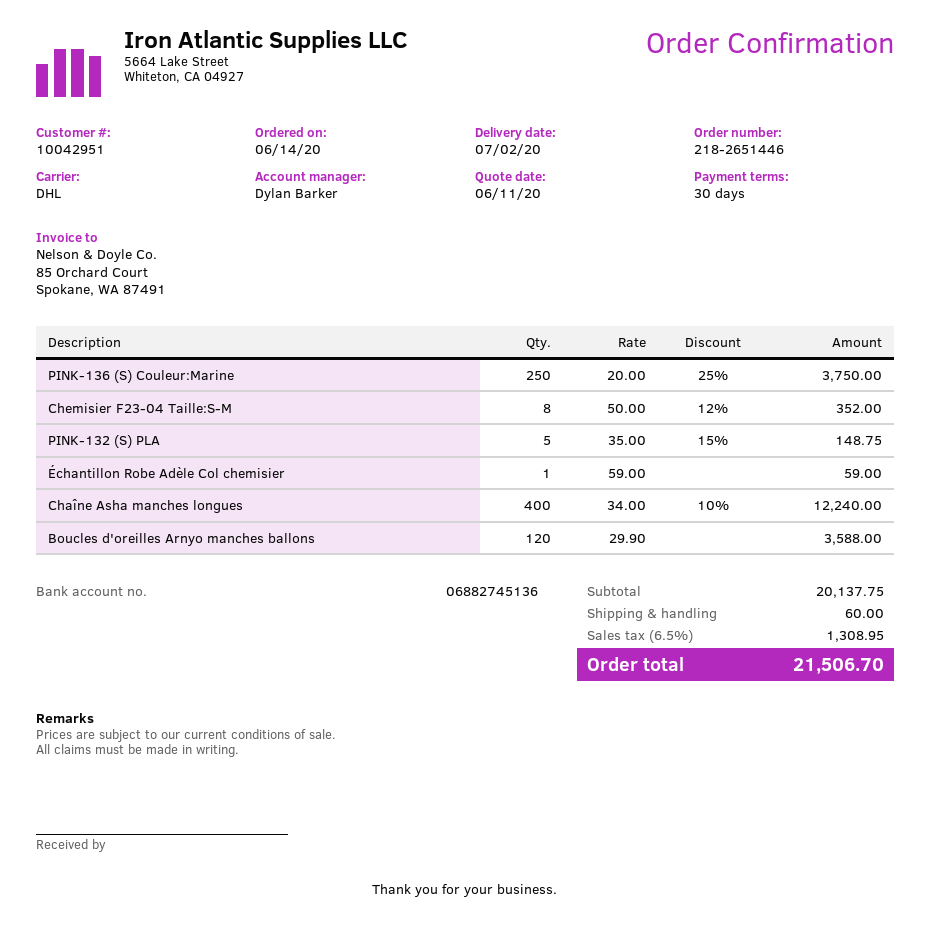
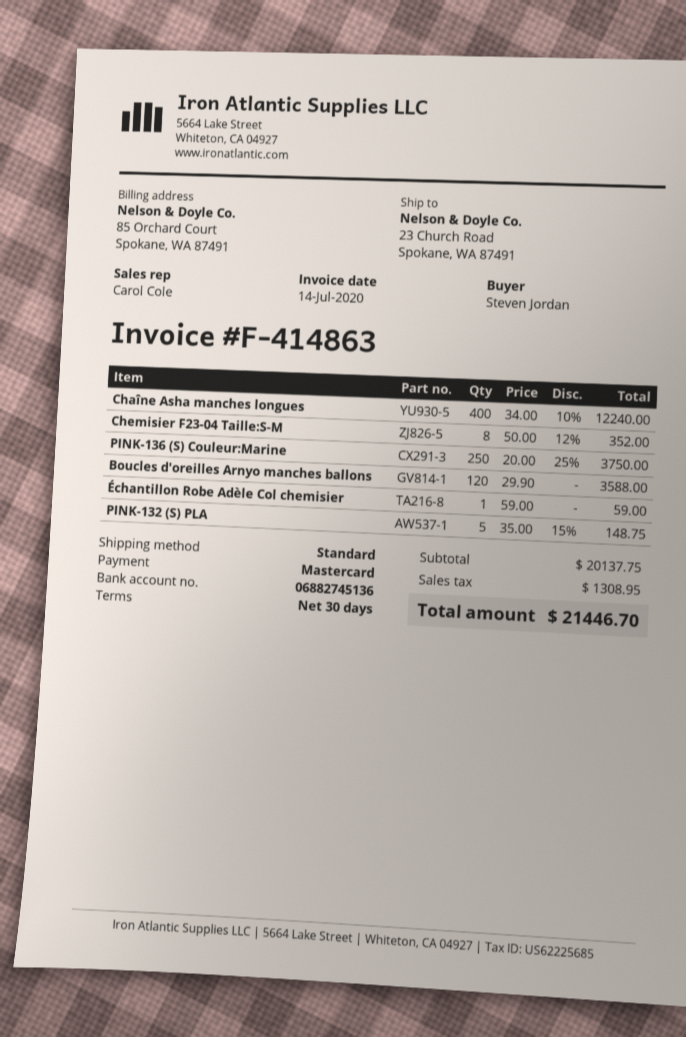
sales rep: Dylan Barker -> Carol Cole
shipping method: DHL -> standard
shipping: 60.00 -> none
total: 21506.70 -> 21446.70

